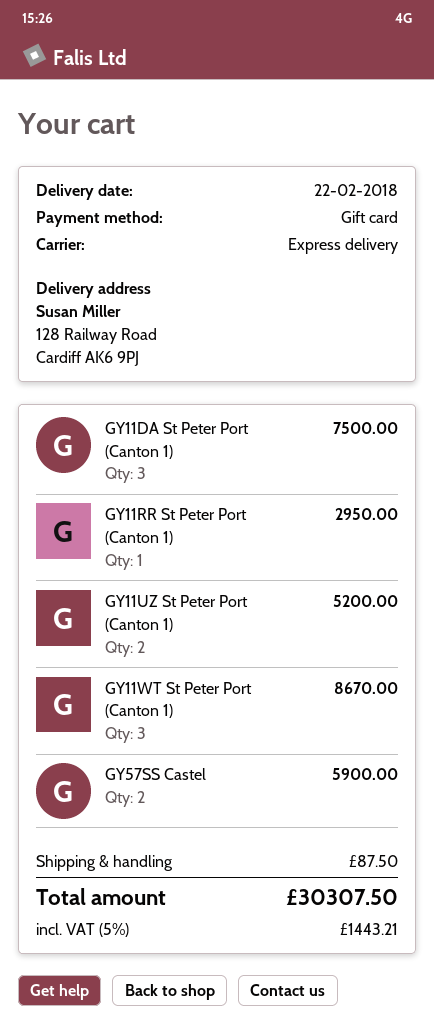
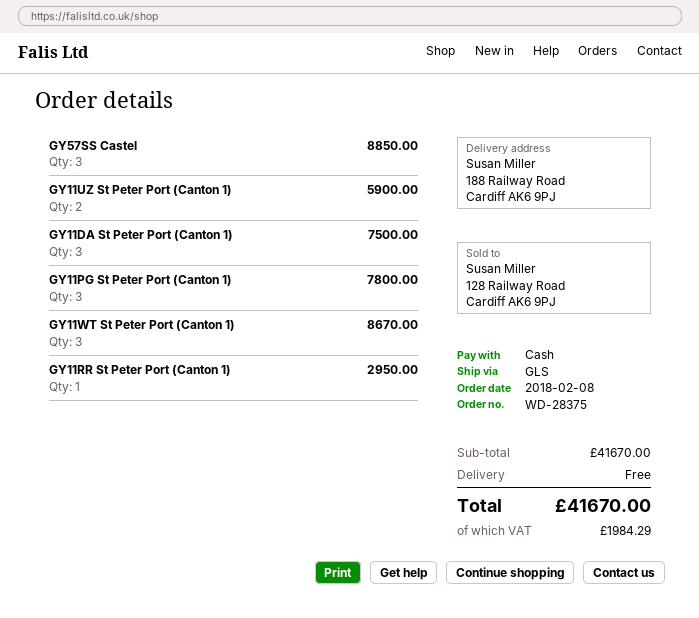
payment method: gift card -> cash
shipping method: express -> GLS
ship to: 128 Railway Road, Cardiff AK6 9PJ -> 188 Railway Road, Cardiff AK6 9PJ
GY11UZ St Peter Port (Canton 1): 2 for 5200.00 -> 2 for 5900.00
GY57SS Castel: 2 for 5900.00 -> 3 for 8850.00
GY11PG St Peter Port (Canton 1): none -> 3 for 7800.00
shipping: 87.50 -> 0.00
tax: 1443.21 -> 1984.29
total: 30307.50 -> 41670.00

